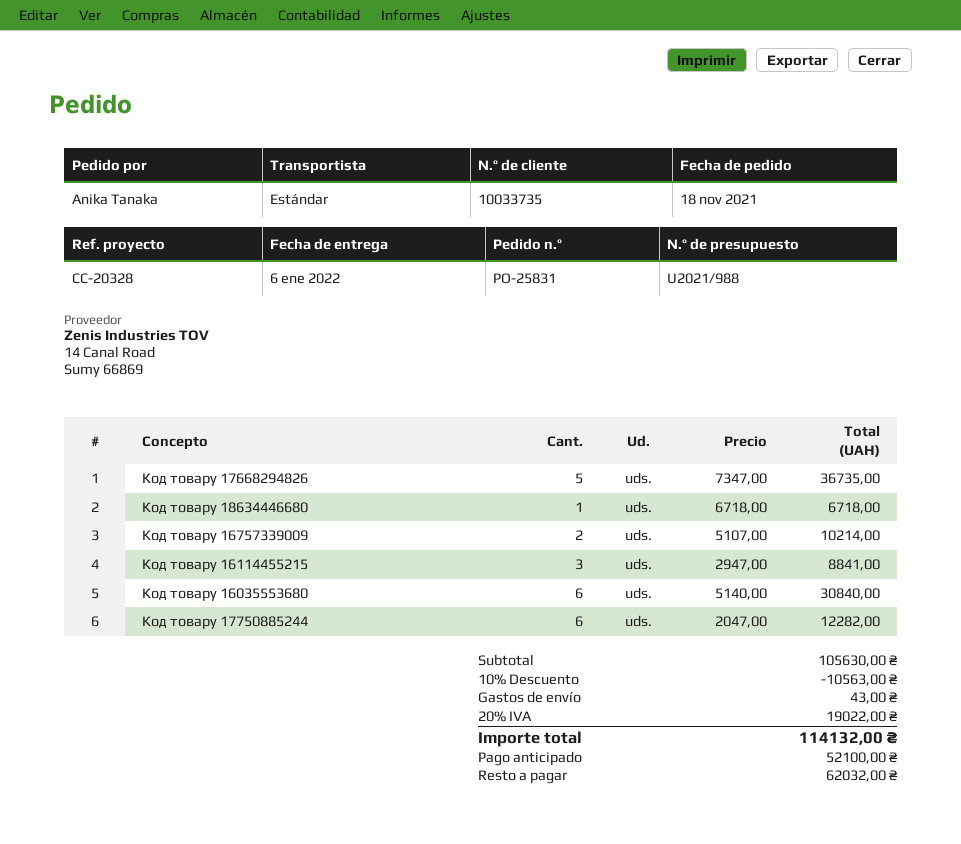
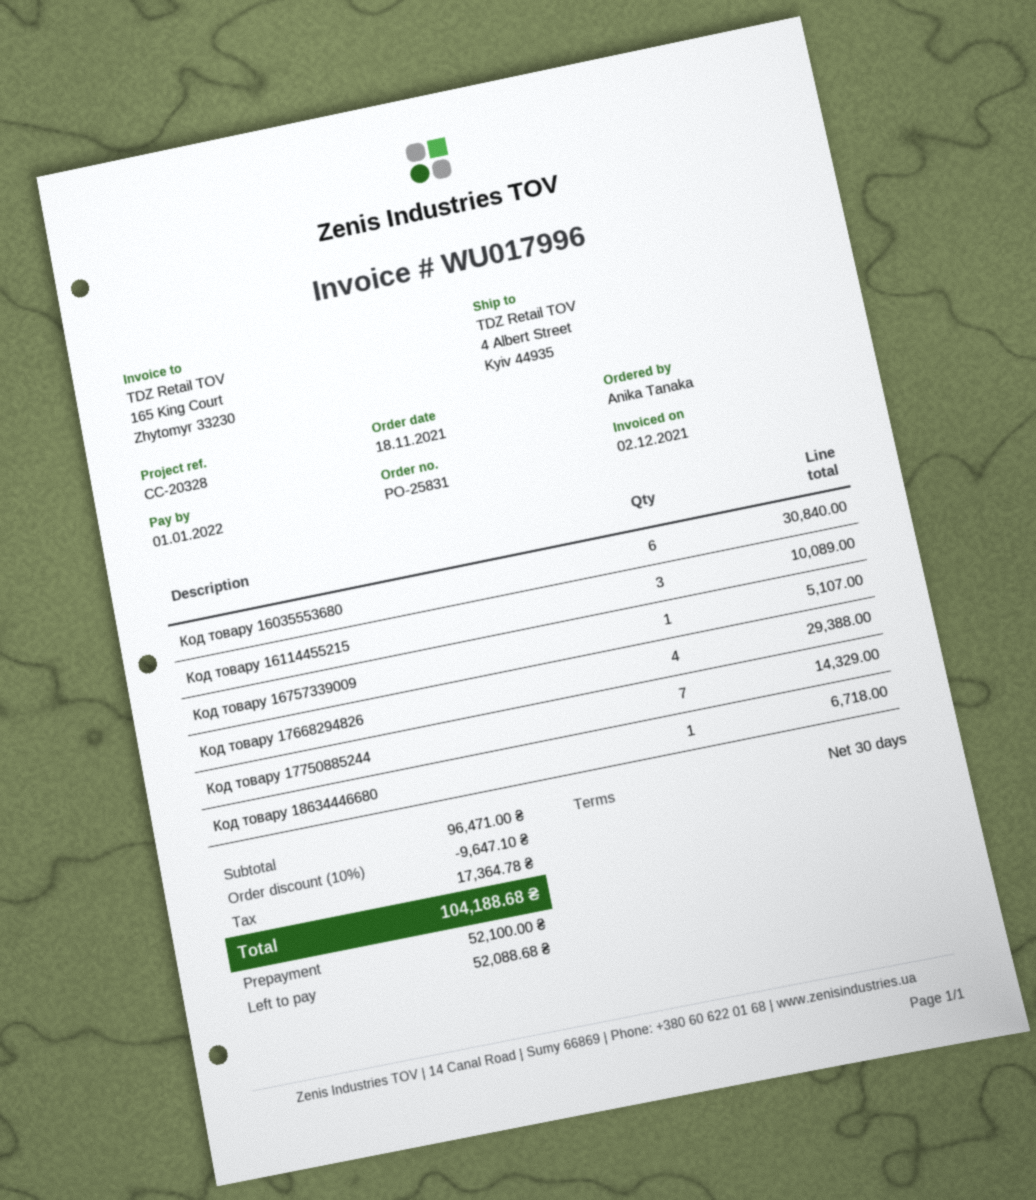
Код товару 17668294826: 5 for 36735.00 -> 4 for 29388.00
Код товару 16757339009: 2 for 10214.00 -> 1 for 5107.00
Код товару 16114455215: 3 for 8841.00 -> 3 for 10089.00
Код товару 17750885244: 6 for 12282.00 -> 7 for 14329.00
subtotal: 105630.00 -> 96471.00
discount: 10% = 10563.00 -> 10% = 9647.10
shipping: 43.00 -> none
tax: 19022.00 -> 17364.78
total: 114132.00 -> 104188.68
balance: 62032.00 -> 52088.68

